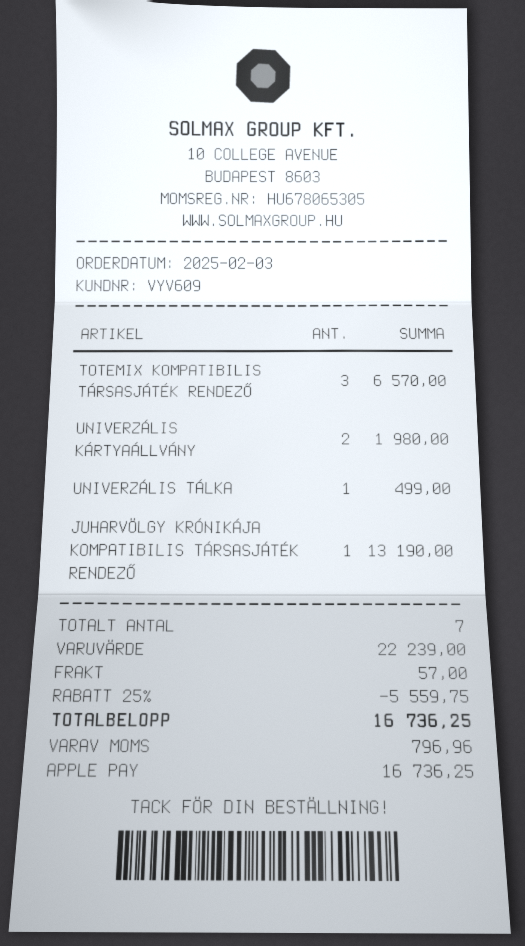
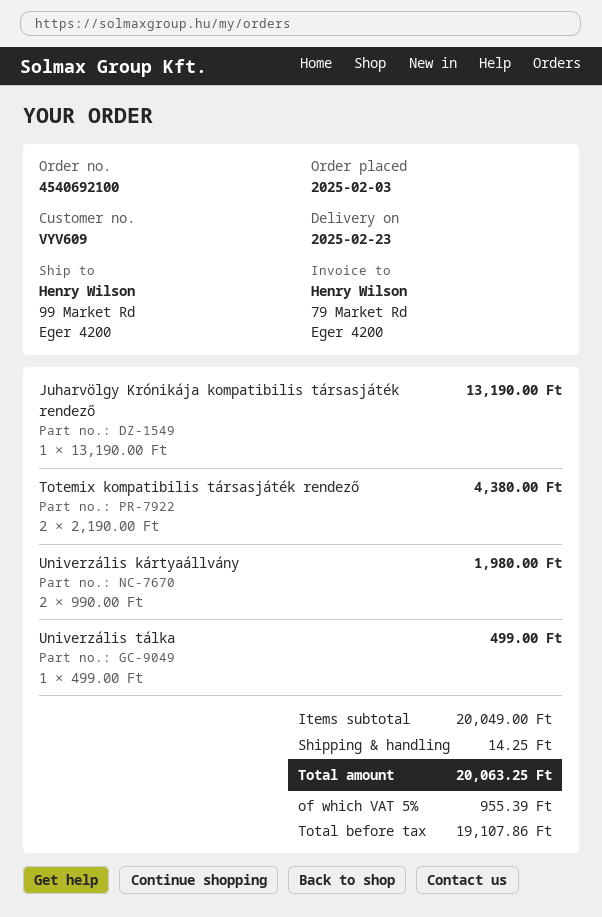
TOTEMIX KOMPATIBILIS TÁRSASJÁTÉK RENDEZŐ: 3 for 6570.00 -> 2 for 4380.00
subtotal: 22239.00 -> 20049.00
discount: 25% = 5559.75 -> none
shipping: 57.00 -> 14.25
tax: 796.96 -> 955.39
total: 16736.25 -> 20063.25

